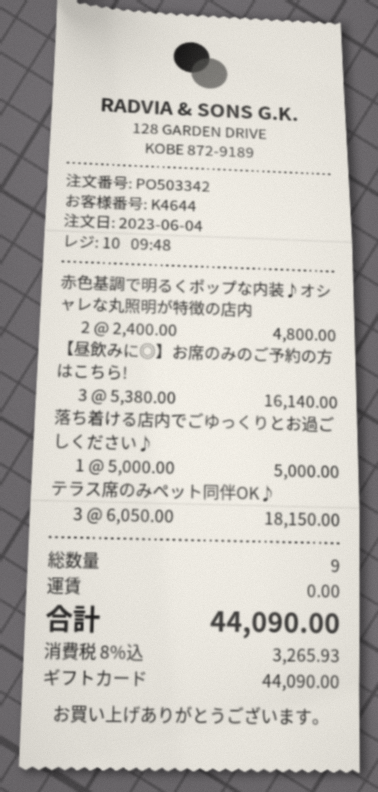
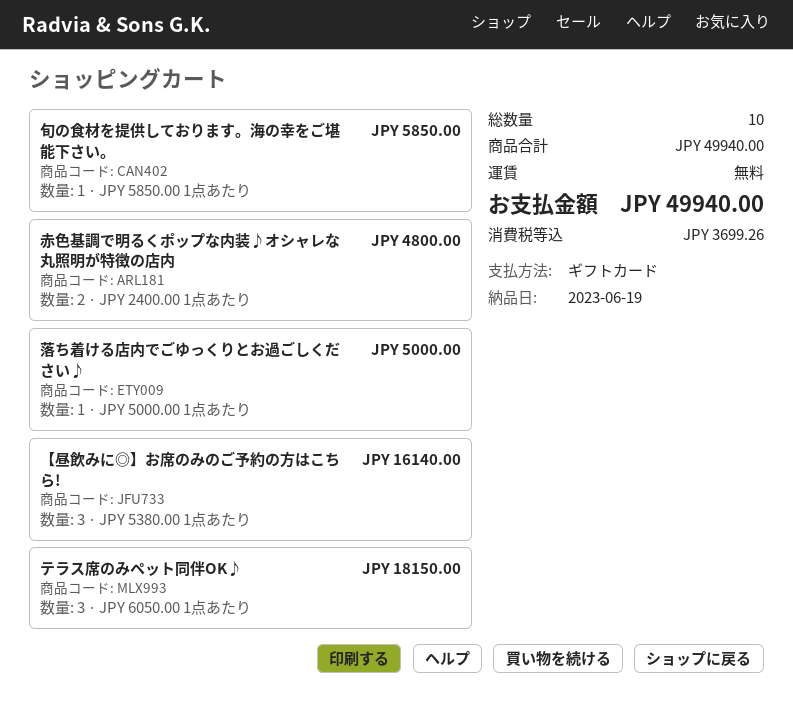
旬の食材を提供しております。海の幸をご堪能下さい。: none -> 1 x 5850.00 = 5850.00
total quantity: 9 -> 10
tax: 3265.93 -> 3699.26
total: 44090.00 -> 49940.00

